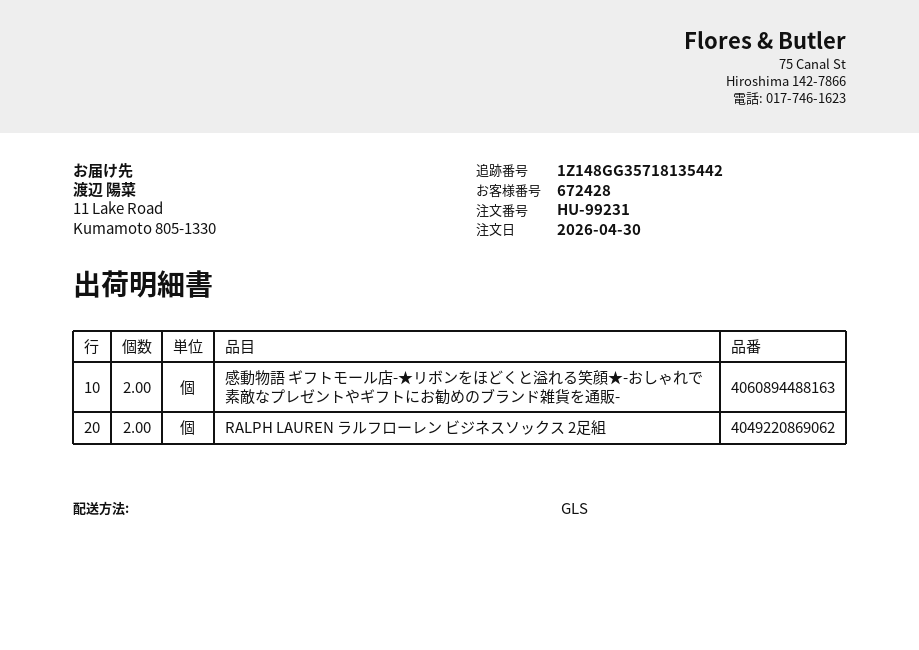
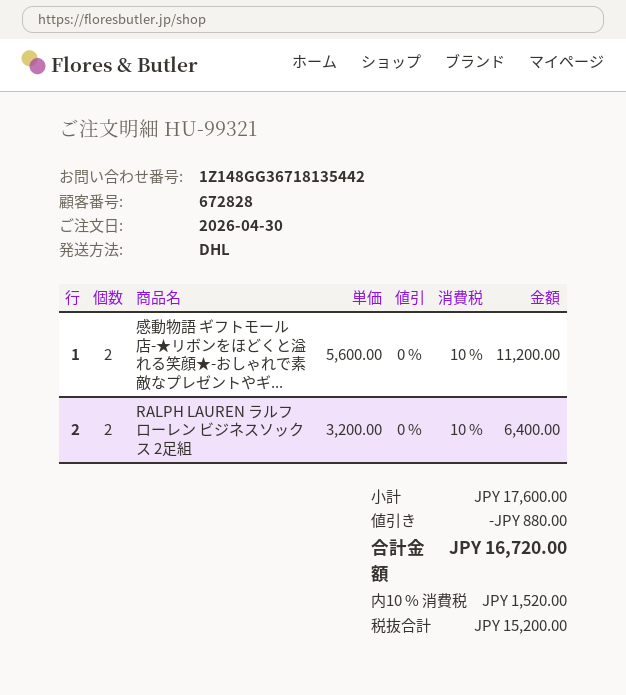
order number: HU-99231 -> HU-99321
customer number: 672428 -> 672828
shipping method: GLS -> DHL
tracking number: 1Z148GG35718135442 -> 1Z148GG36718135442

